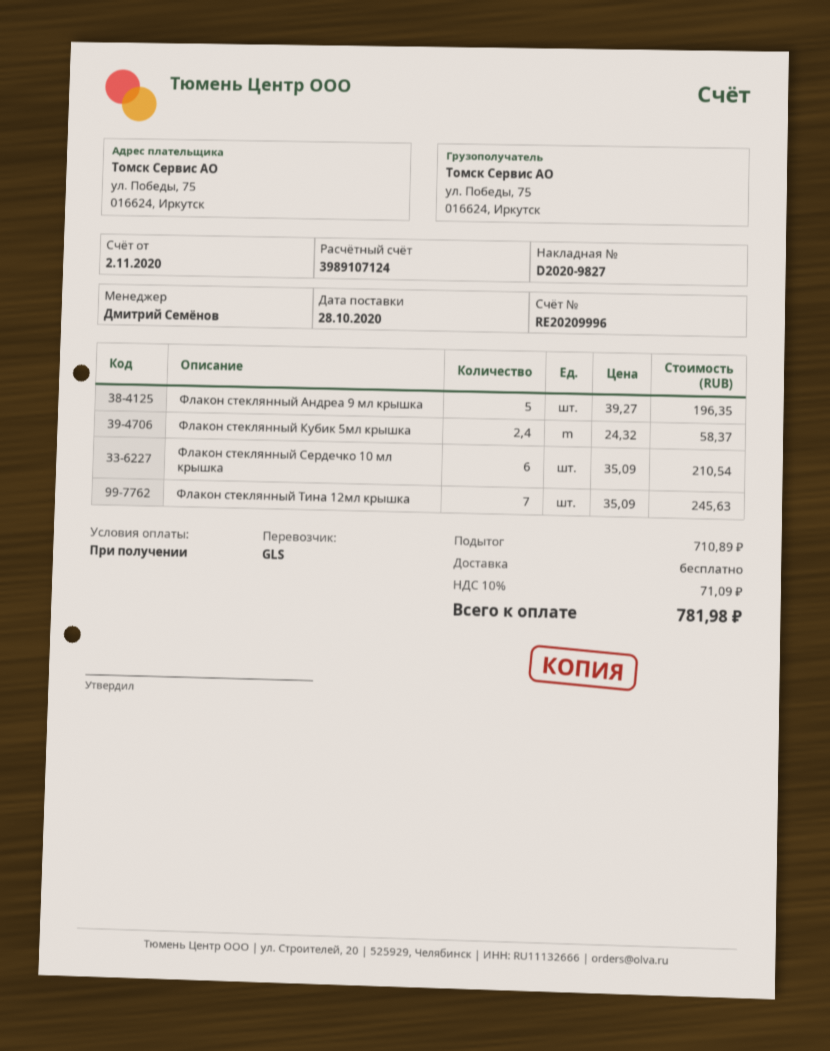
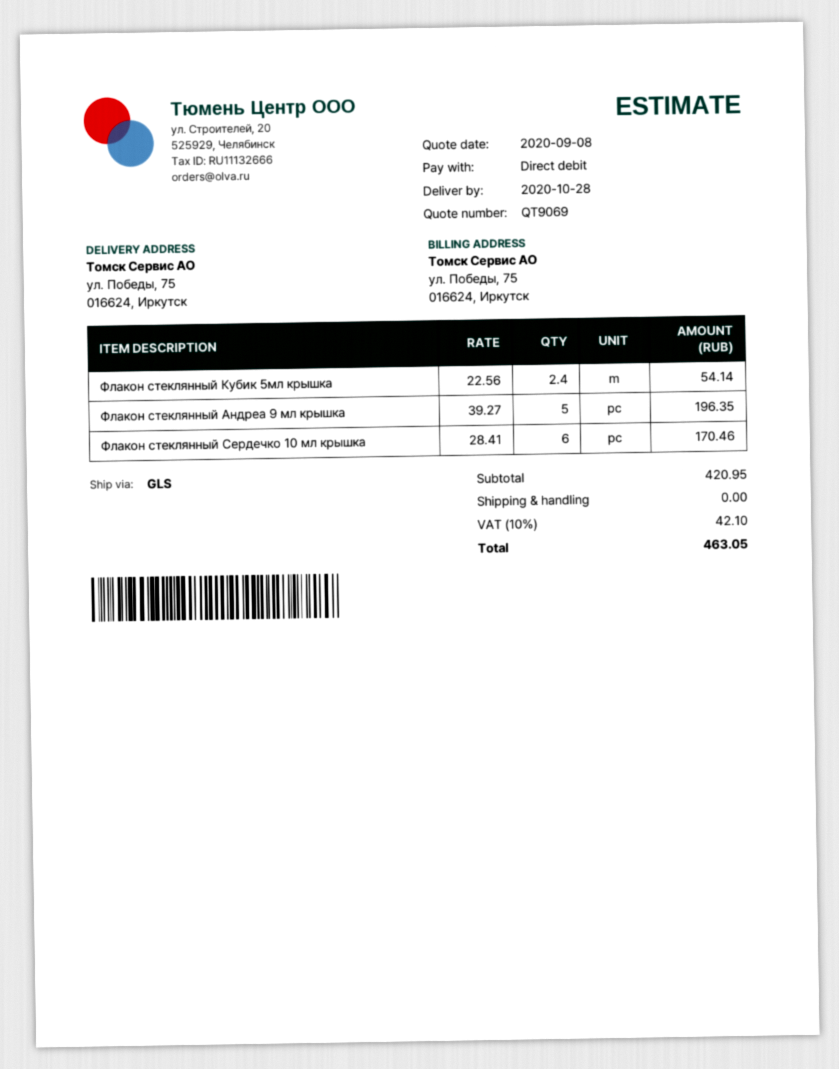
Флакон стеклянный Кубик 5мл крышка: 2.4 x 24.32 = 58.37 -> 2.4 x 22.56 = 54.14
Флакон стеклянный Сердечко 10 мл крышка: 6 x 35.09 = 210.54 -> 6 x 28.41 = 170.46
Флакон стеклянный Тина 12мл крышка: 7 x 35.09 = 245.63 -> none
subtotal: 710.89 -> 420.95
tax: 10% = 71.09 -> 10% = 42.10
total: 781.98 -> 463.05

